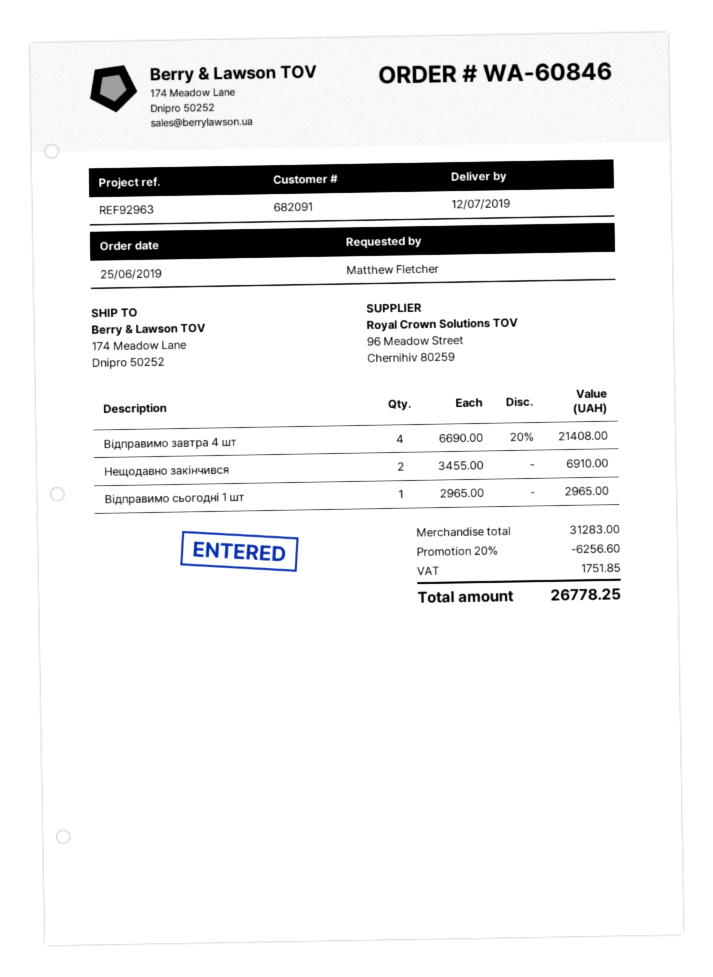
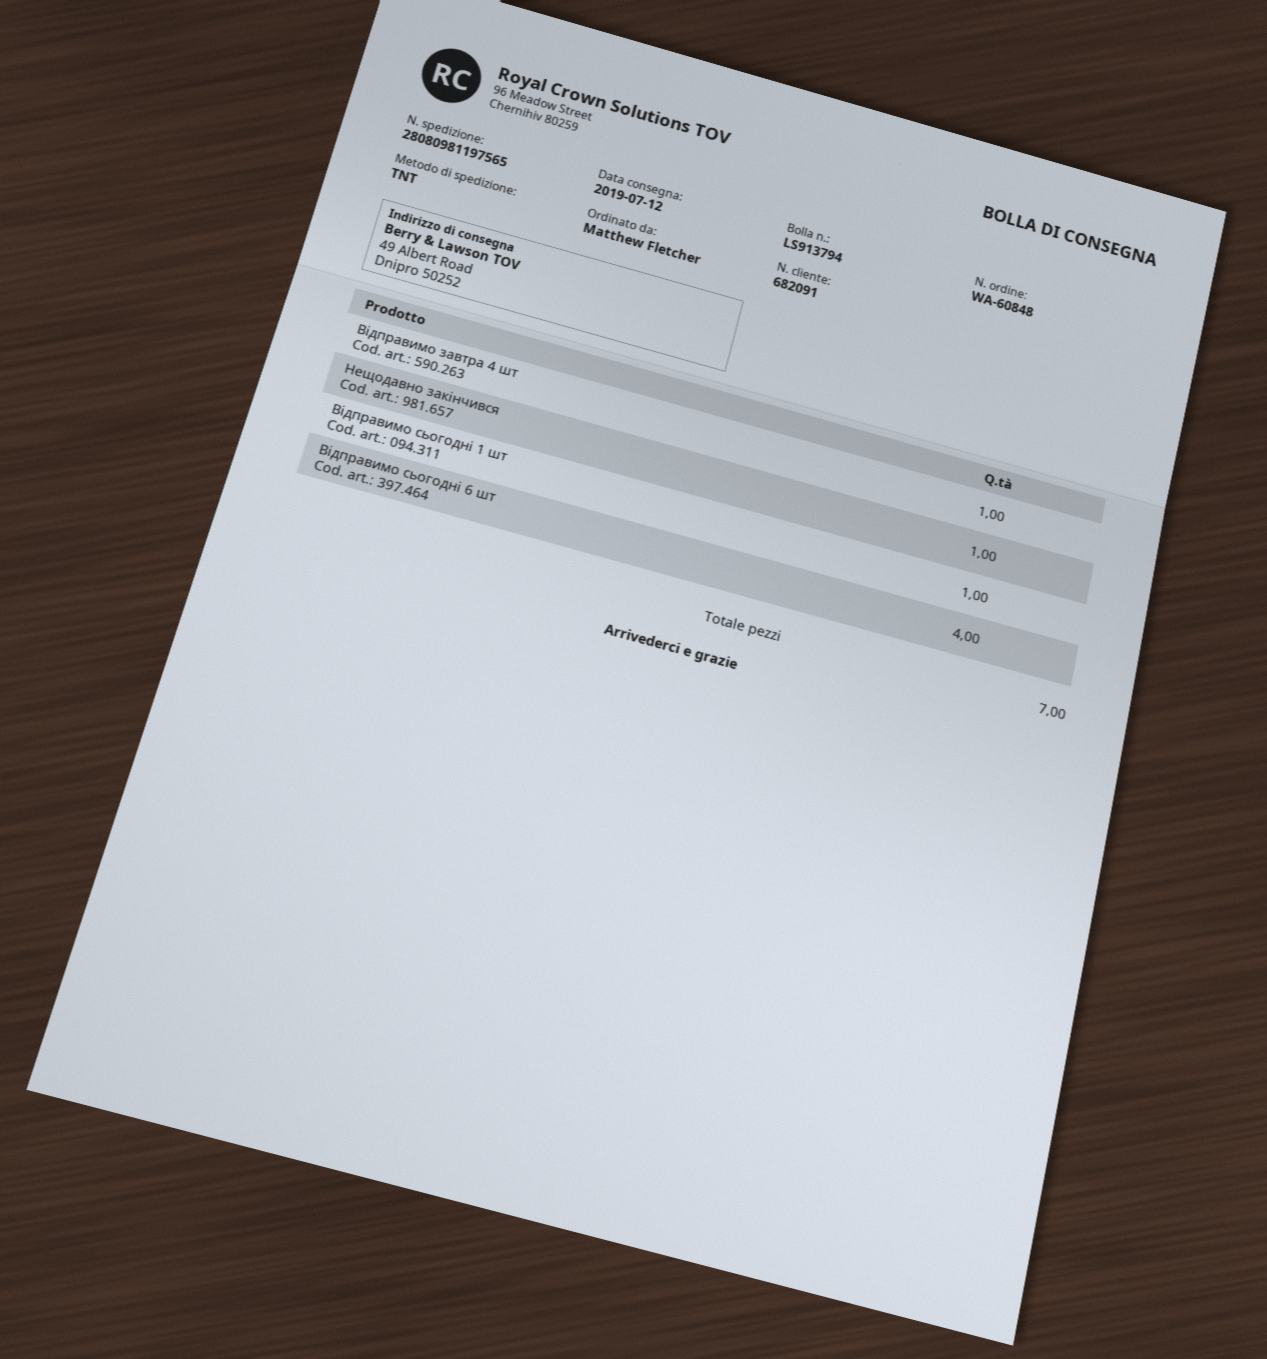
order number: WA-60846 -> WA-60848
ship to: 174 Meadow Lane, Dnipro 50252 -> 49 Albert Road, Dnipro 50252
Відправимо завтра 4 шт: 4 -> 1
Нещодавно закінчився: 2 -> 1
Відправимо сьогодні 6 шт: none -> 4

